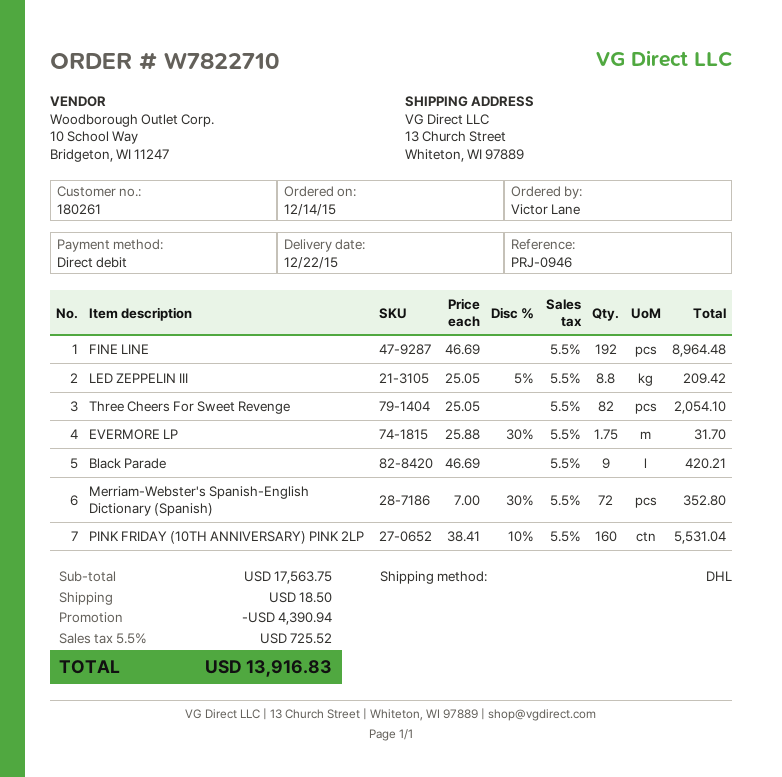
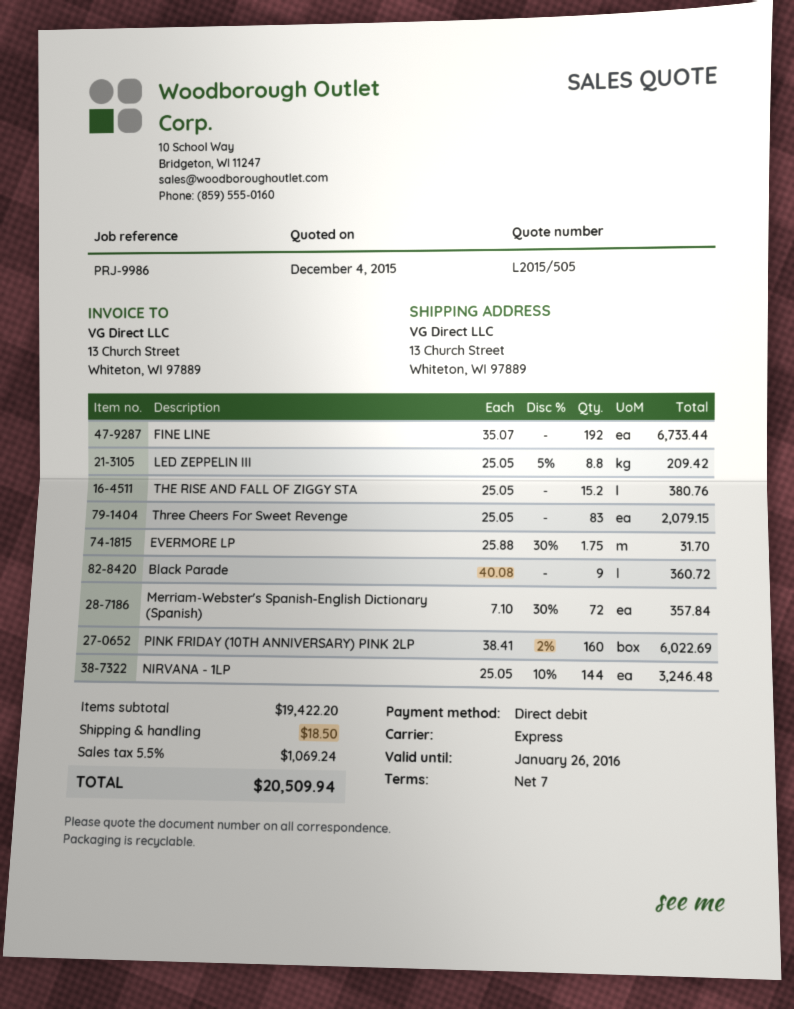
reference: PRJ-0946 -> PRJ-9986
shipping method: DHL -> express
FINE LINE: 192 x 46.69 = 8964.48 -> 192 x 35.07 = 6733.44
Three Cheers For Sweet Revenge: 82 x 25.05 = 2054.10 -> 83 x 25.05 = 2079.15
Black Parade: 9 x 46.69 = 420.21 -> 9 x 40.08 = 360.72
Merriam-Webster's Spanish-English Dictionary (Spanish): 72 x 7.00 - 30% = 352.80 -> 72 x 7.10 - 30% = 357.84
PINK FRIDAY (10TH ANNIVERSARY) PINK 2LP: 160 x 38.41 - 10% = 5531.04 -> 160 x 38.41 - 2% = 6022.69
THE RISE AND FALL OF ZIGGY STA: none -> 15.2 x 25.05 = 380.76
NIRVANA - 1LP: none -> 144 x 25.05 - 10% = 3246.48
subtotal: 17563.75 -> 19422.20
discount: 4390.94 -> none
tax: 5.5% = 725.52 -> 5.5% = 1069.24
total: 13916.83 -> 20509.94

